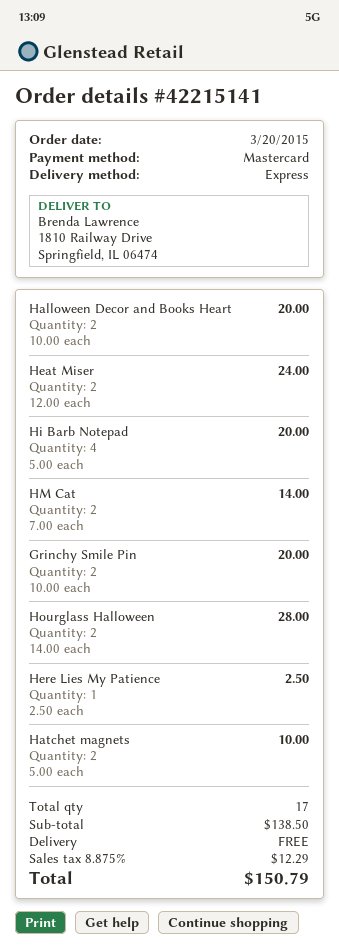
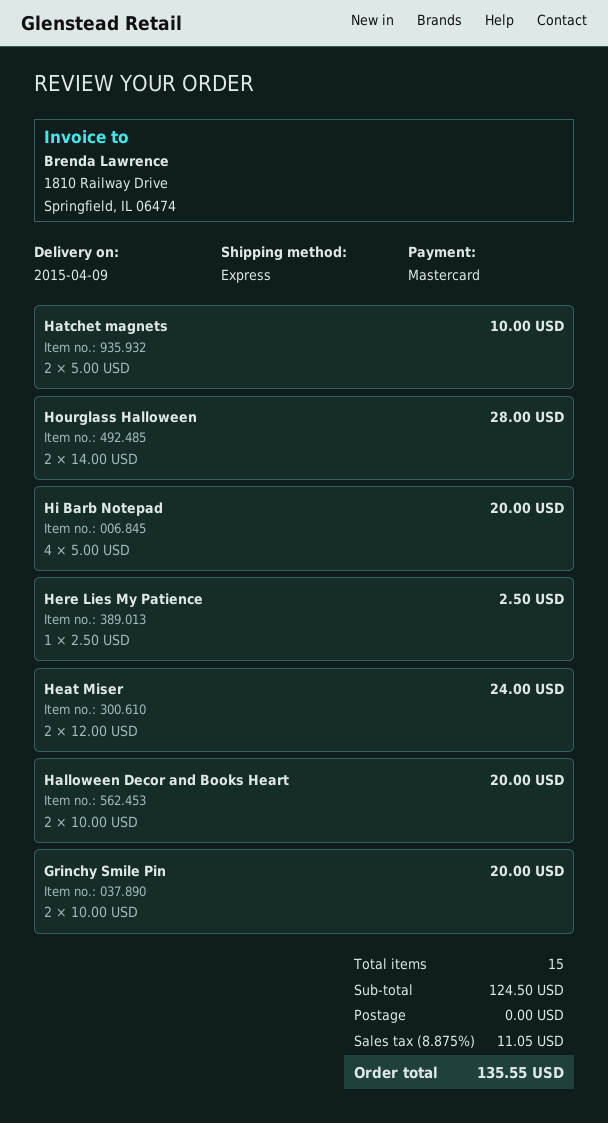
HM Cat: 2 x 7.00 = 14.00 -> none
total quantity: 17 -> 15
subtotal: 138.50 -> 124.50
tax: 8.875% = 12.29 -> 8.875% = 11.05
total: 150.79 -> 135.55

